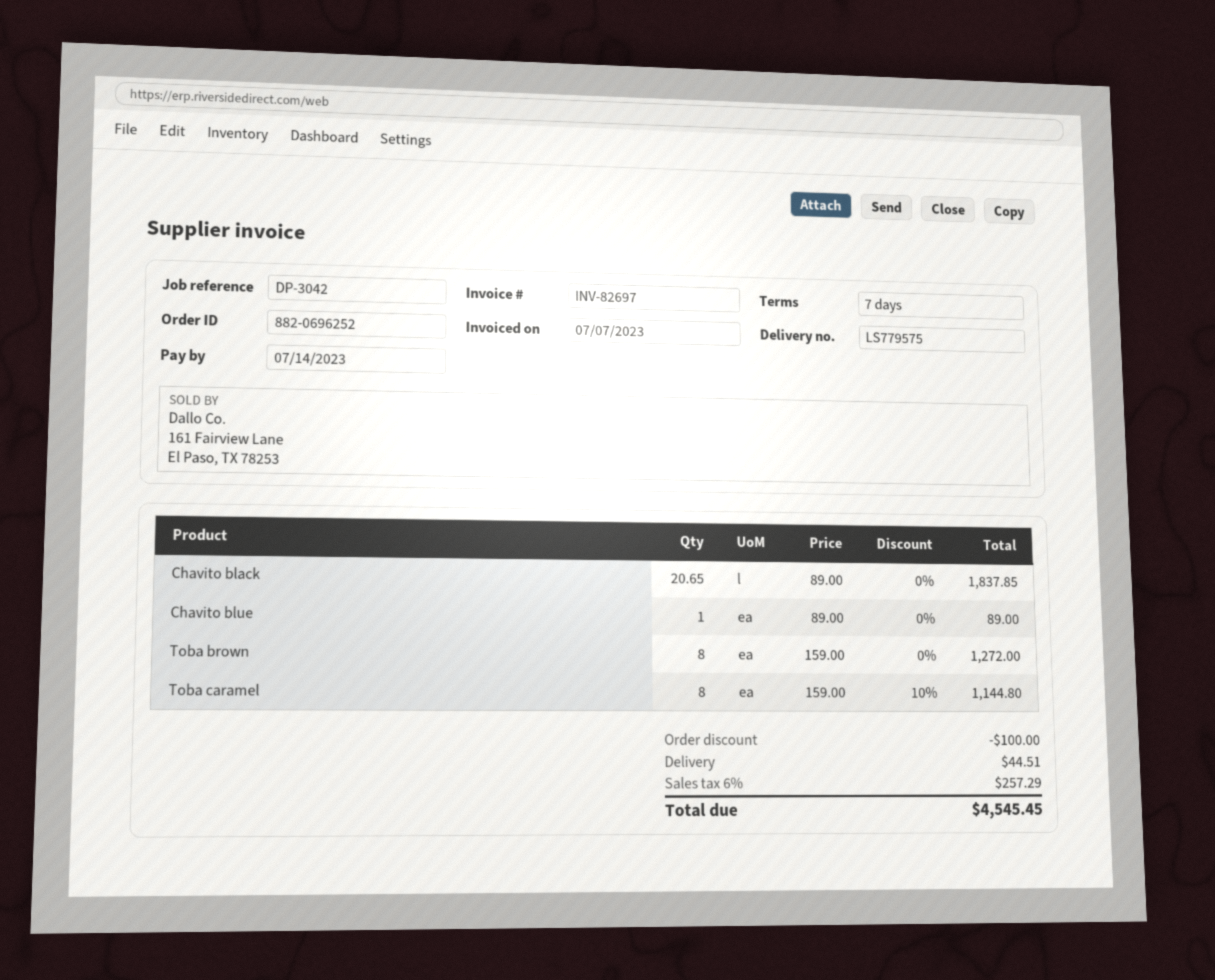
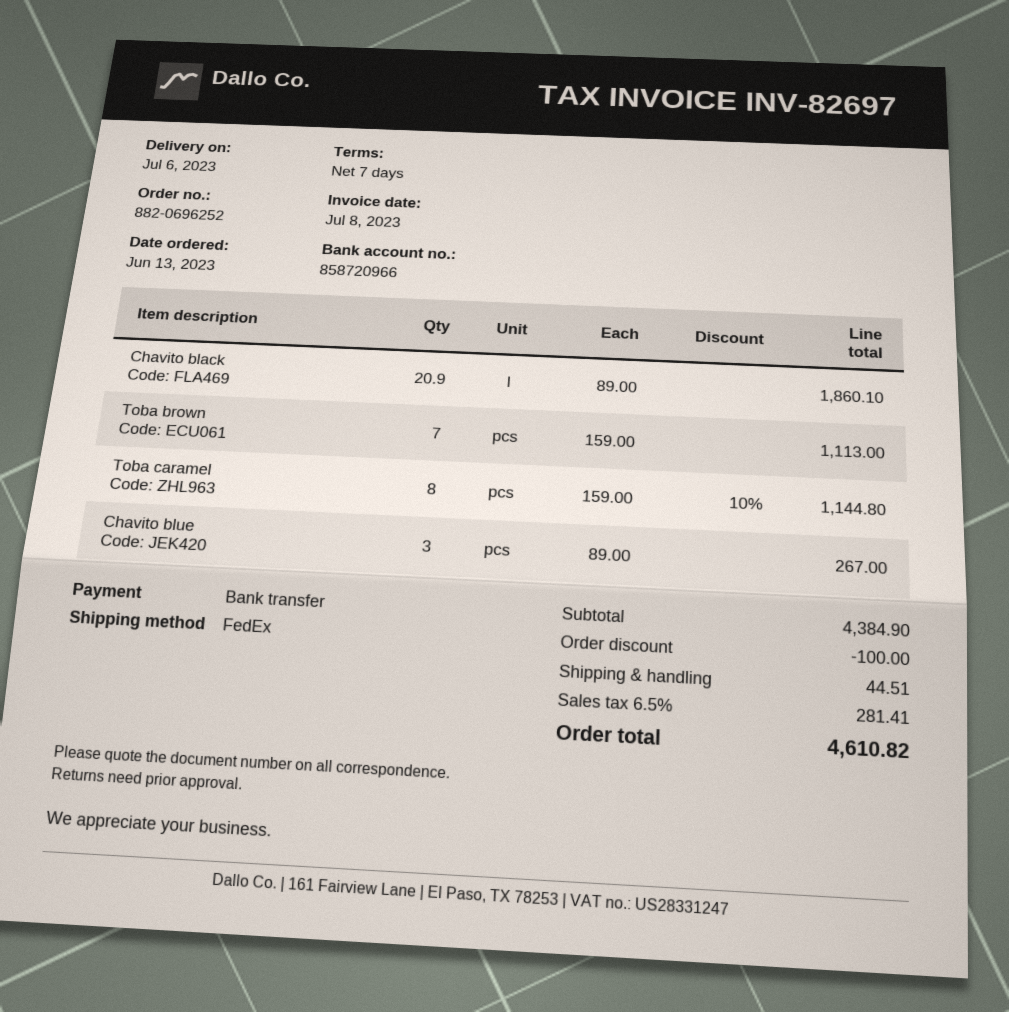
invoice date: 2023-07-07 -> 2023-07-08
Chavito black: 20.65 x 89.00 = 1837.85 -> 20.9 x 89.00 = 1860.10
Chavito blue: 1 x 89.00 = 89.00 -> 3 x 89.00 = 267.00
Toba brown: 8 x 159.00 = 1272.00 -> 7 x 159.00 = 1113.00
tax: 6% = 257.29 -> 6.5% = 281.41
total: 4545.45 -> 4610.82

